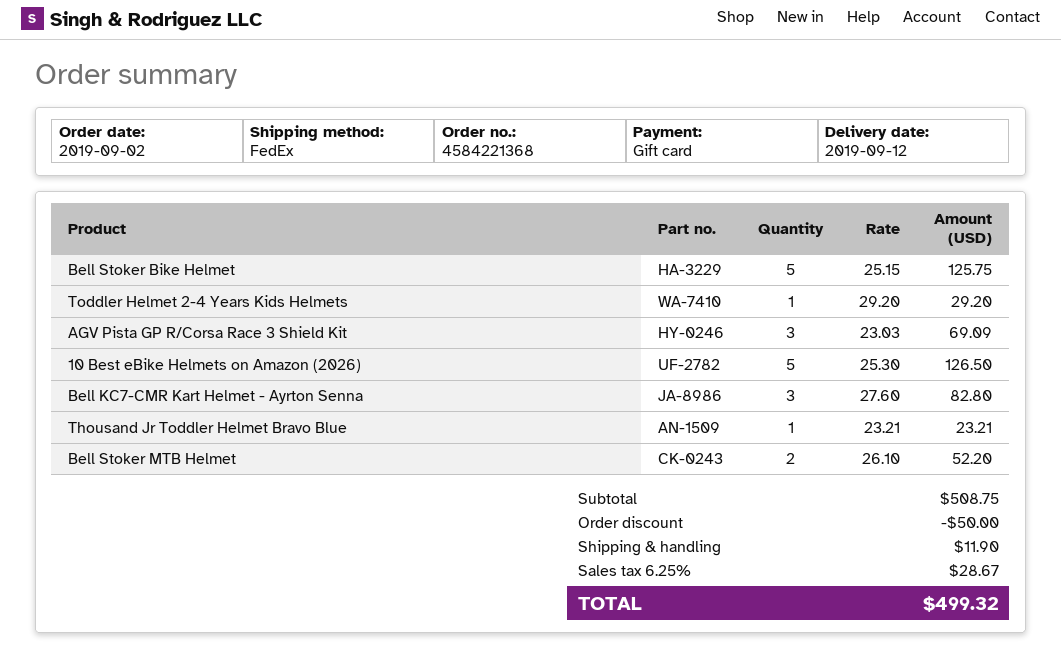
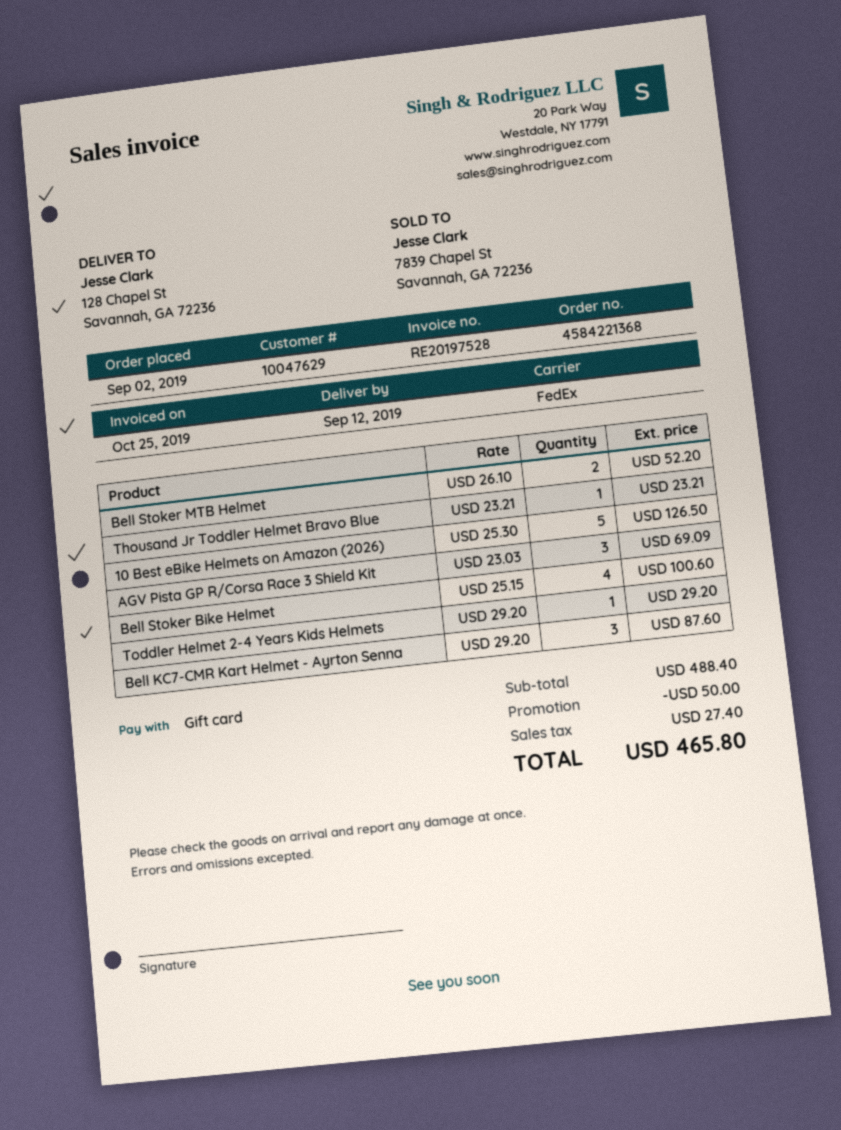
Bell Stoker Bike Helmet: 5 x 25.15 = 125.75 -> 4 x 25.15 = 100.60
Bell KC7-CMR Kart Helmet - Ayrton Senna: 3 x 27.60 = 82.80 -> 3 x 29.20 = 87.60
subtotal: 508.75 -> 488.40
shipping: 11.90 -> none
tax: 28.67 -> 27.40
total: 499.32 -> 465.80

